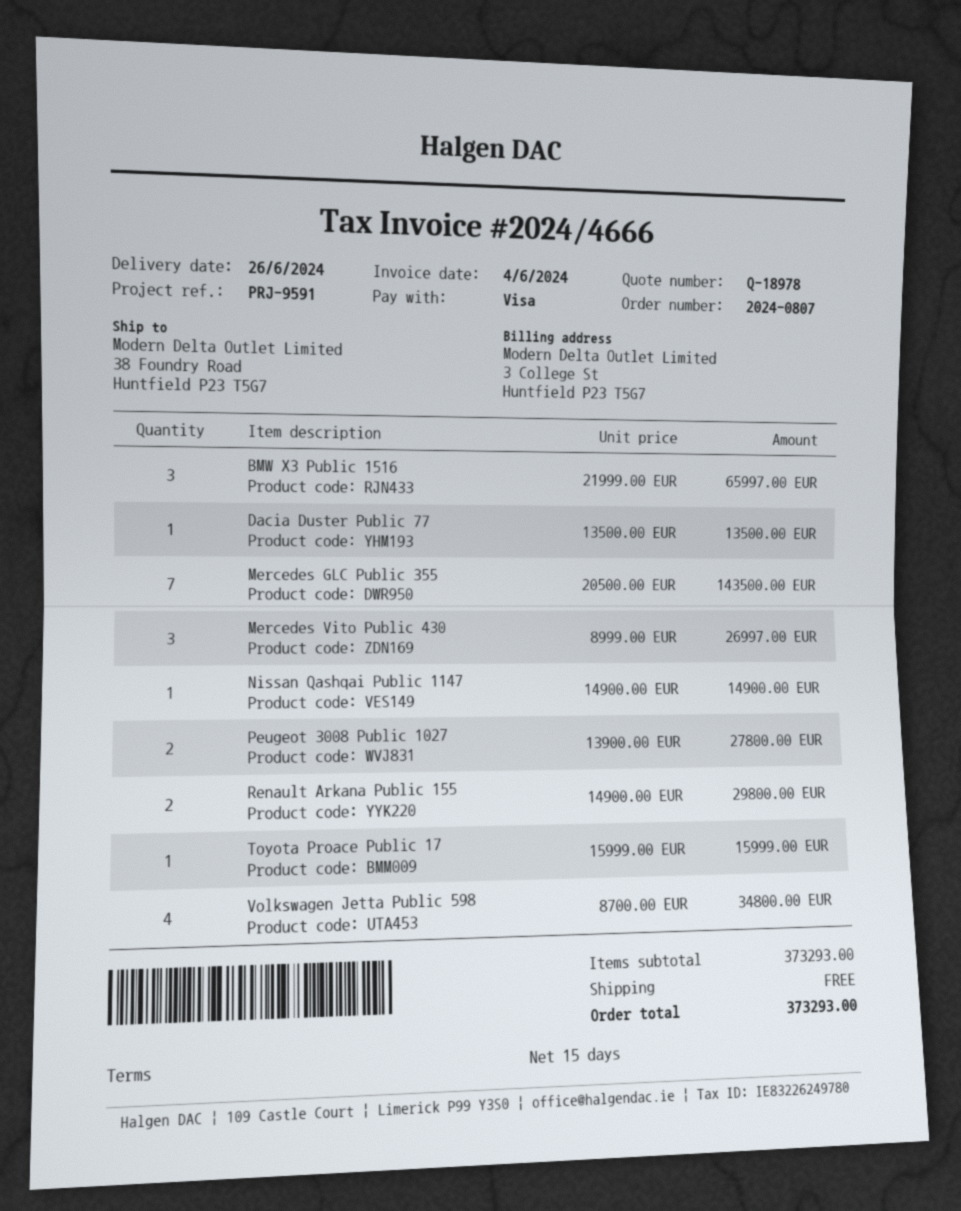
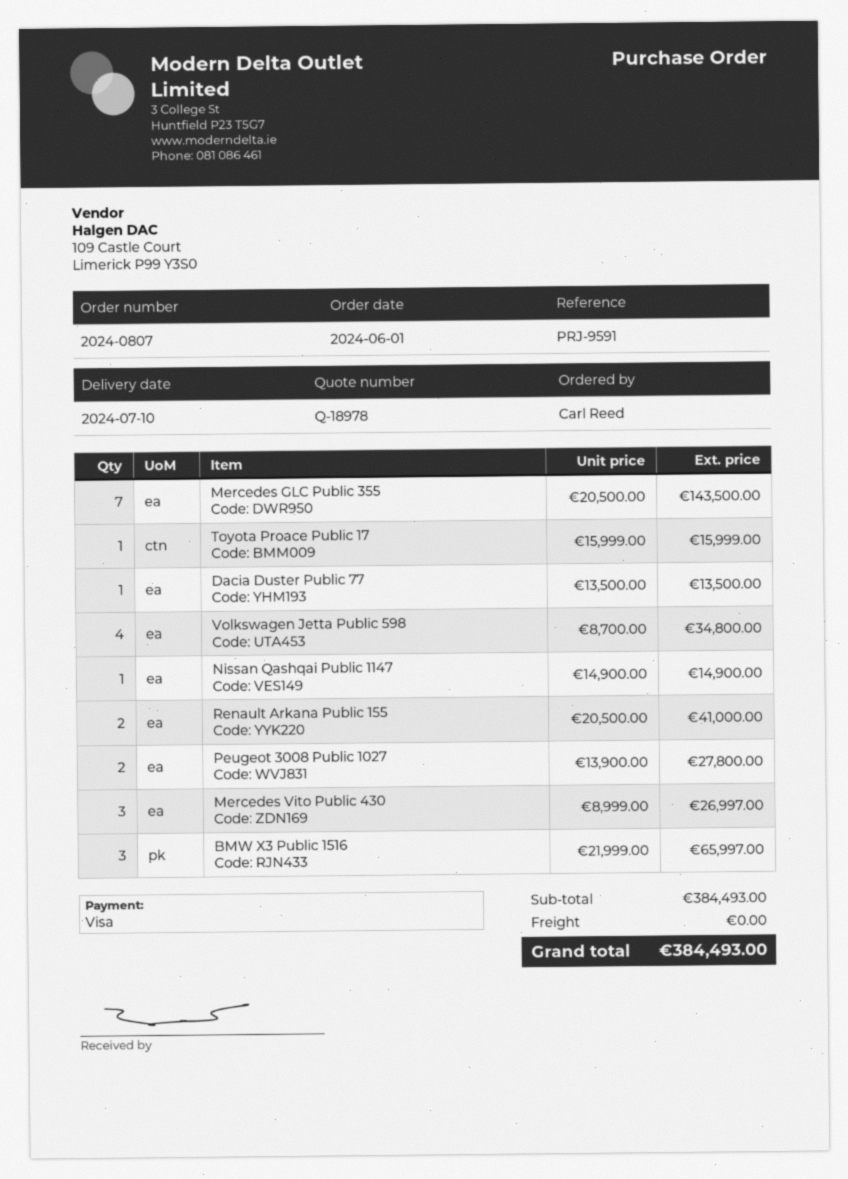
delivery date: 2024-06-26 -> 2024-07-10
Renault Arkana Public 155: 2 x 14900.00 = 29800.00 -> 2 x 20500.00 = 41000.00
subtotal: 373293.00 -> 384493.00
total: 373293.00 -> 384493.00

